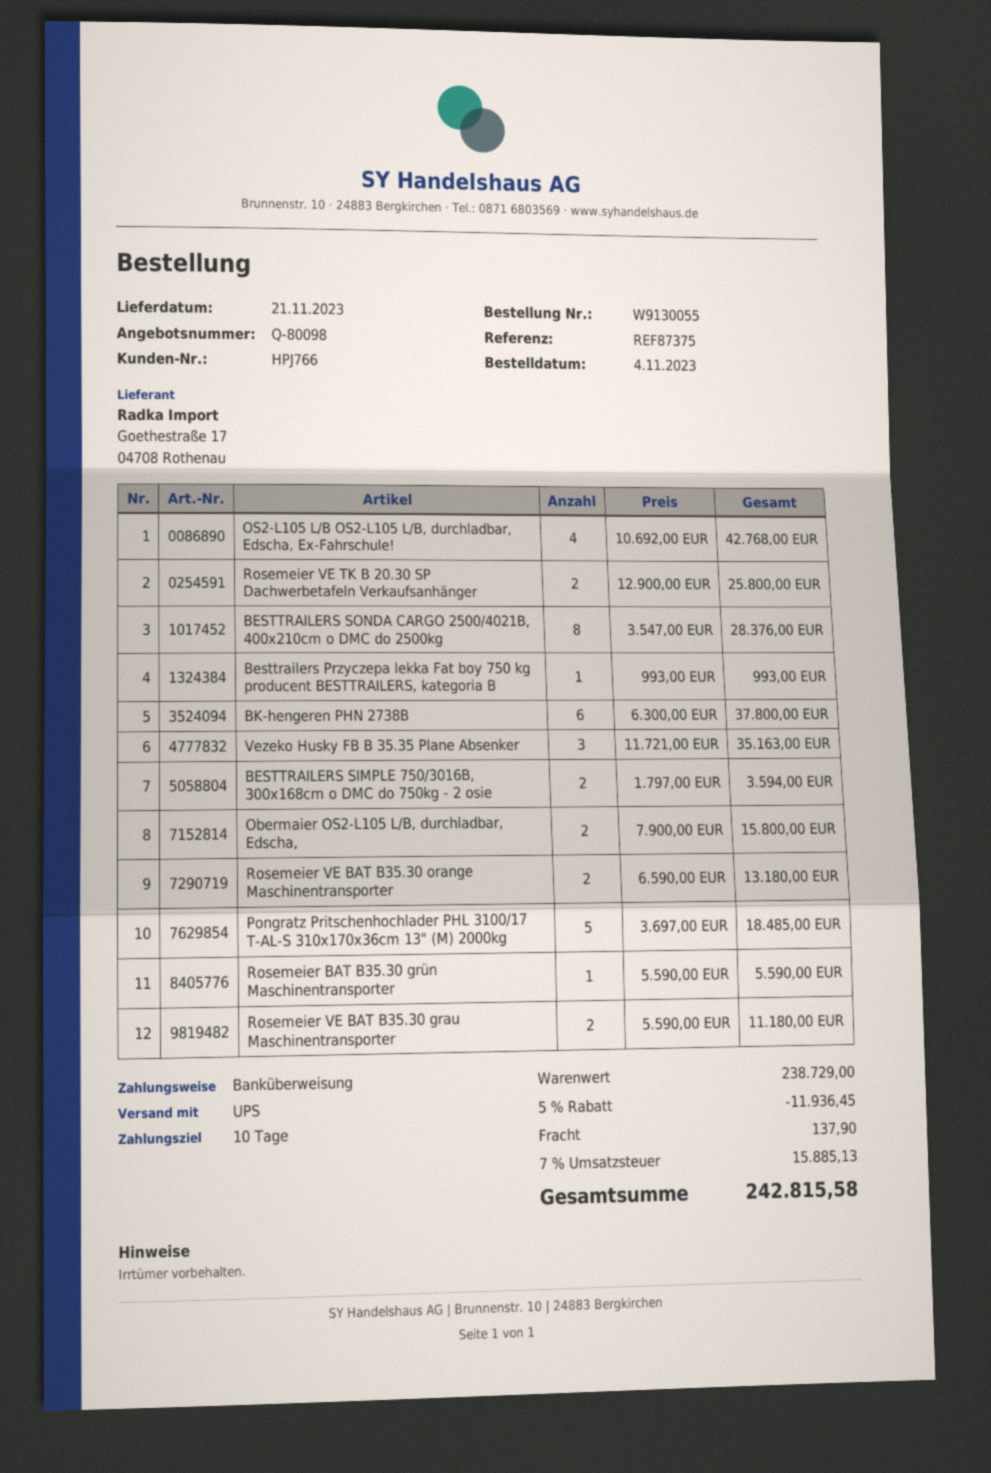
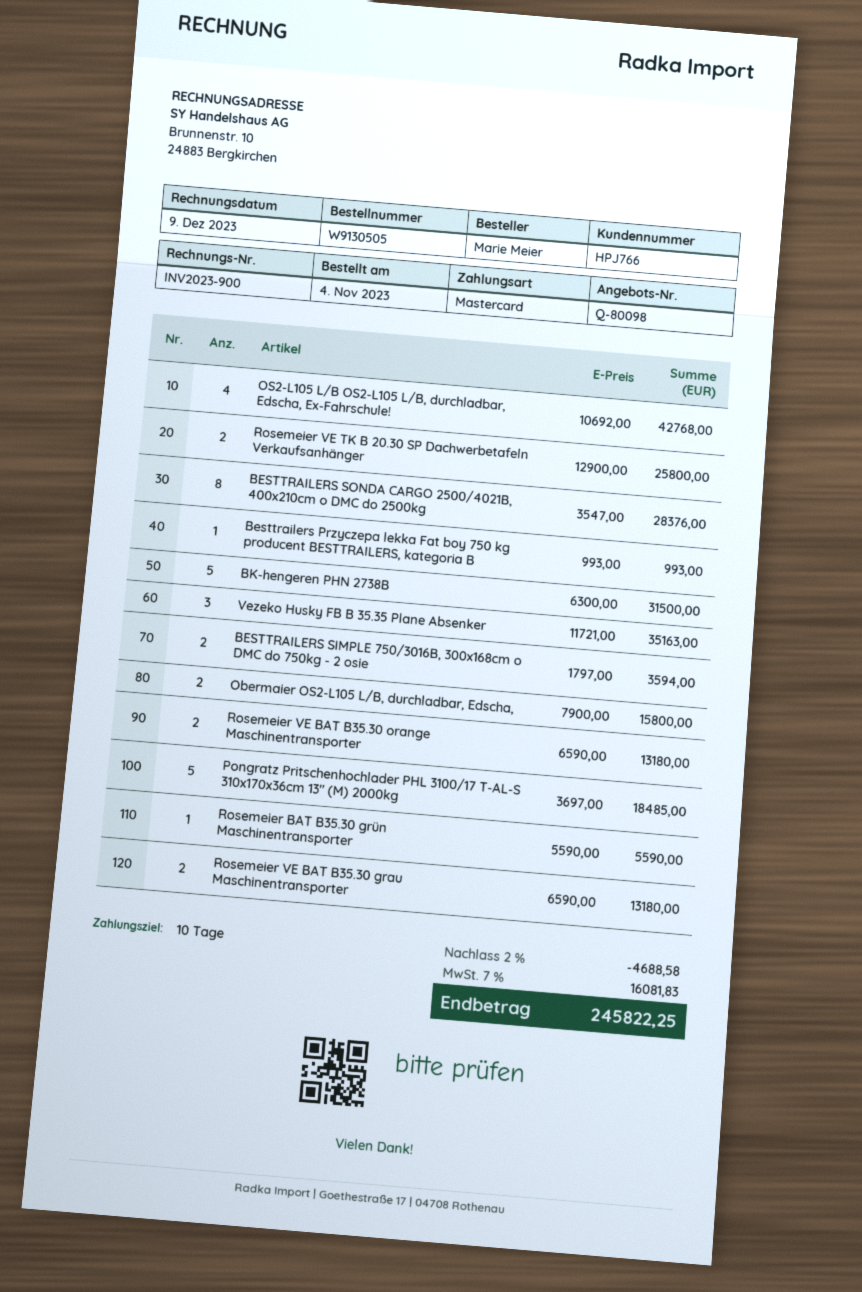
order number: W9130055 -> W9130505
payment method: bank transfer -> Mastercard
BK-hengeren PHN 2738B: 6 x 6300.00 = 37800.00 -> 5 x 6300.00 = 31500.00
Rosemeier VE BAT B35.30 grau Maschinentransporter: 2 x 5590.00 = 11180.00 -> 2 x 6590.00 = 13180.00
discount: 5% = 11936.45 -> 2% = 4688.58
shipping: 137.90 -> none
tax: 7% = 15885.13 -> 7% = 16081.83
total: 242815.58 -> 245822.25

